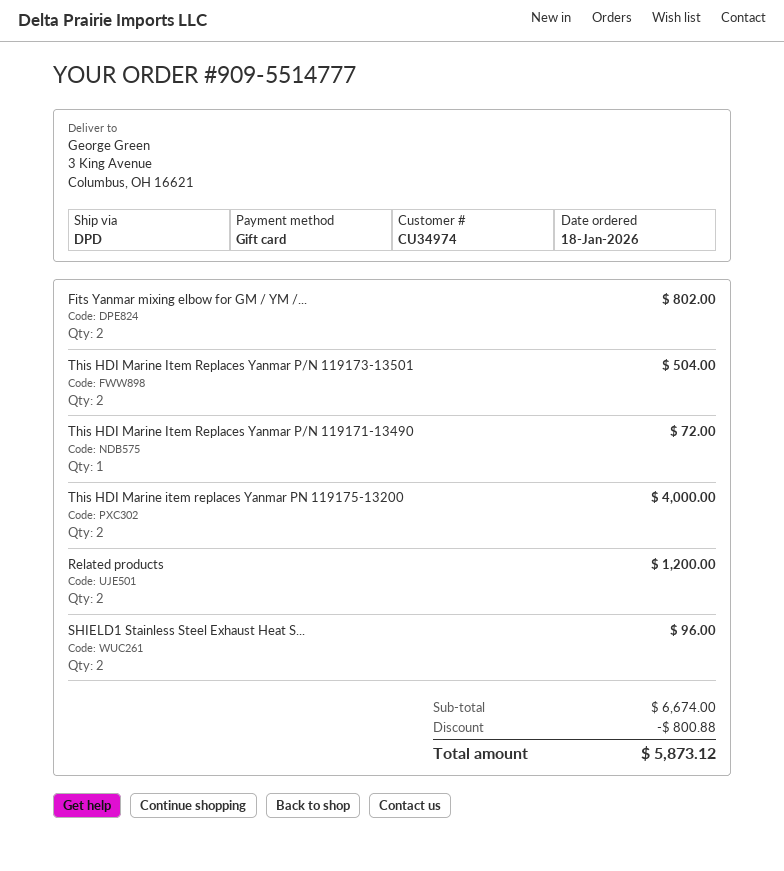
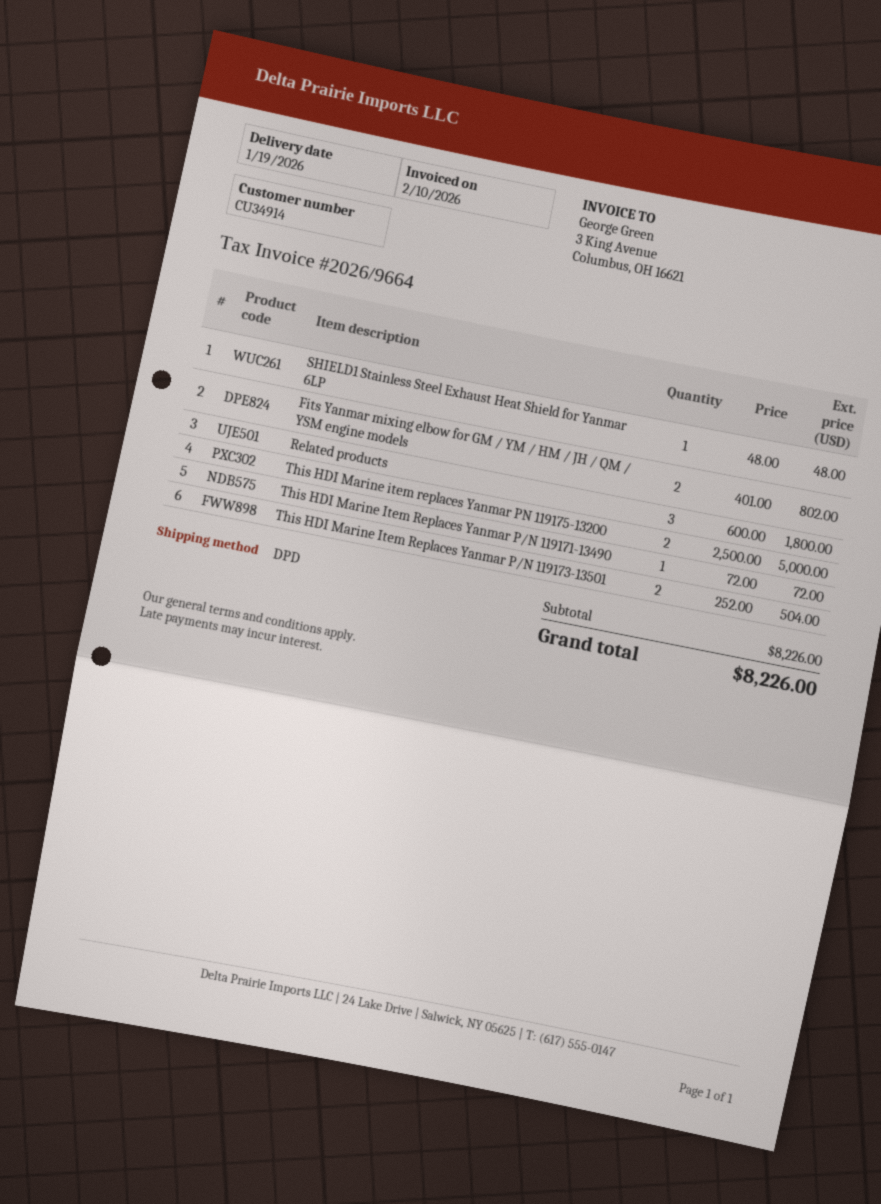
customer number: CU34974 -> CU34914
This HDI Marine item replaces Yanmar PN 119175-13200: 2 for 4000.00 -> 2 for 5000.00
Related products: 2 for 1200.00 -> 3 for 1800.00
SHIELD1 Stainless Steel Exhaust Heat S...: 2 for 96.00 -> 1 for 48.00
subtotal: 6674.00 -> 8226.00
discount: 800.88 -> none
total: 5873.12 -> 8226.00

